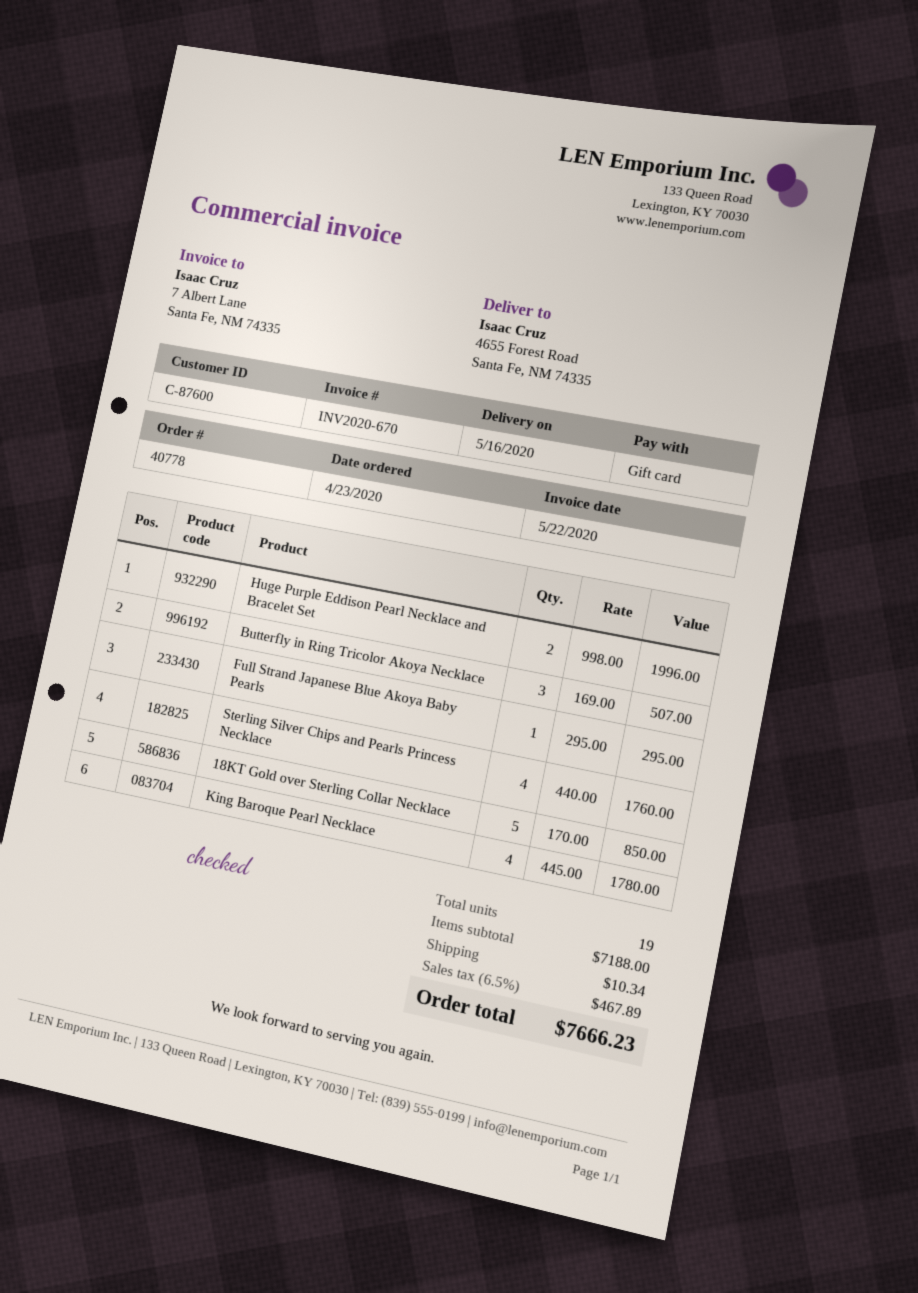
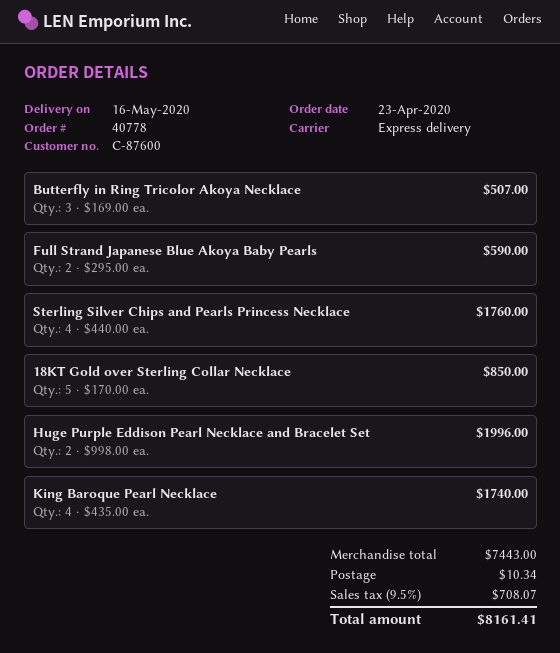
Full Strand Japanese Blue Akoya Baby Pearls: 1 x 295.00 = 295.00 -> 2 x 295.00 = 590.00
King Baroque Pearl Necklace: 4 x 445.00 = 1780.00 -> 4 x 435.00 = 1740.00
subtotal: 7188.00 -> 7443.00
tax: 6.5% = 467.89 -> 9.5% = 708.07
total: 7666.23 -> 8161.41

